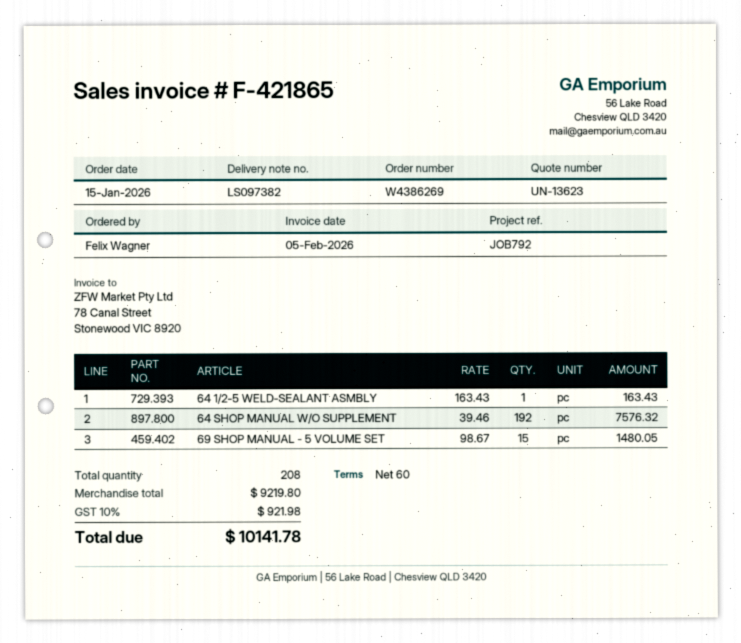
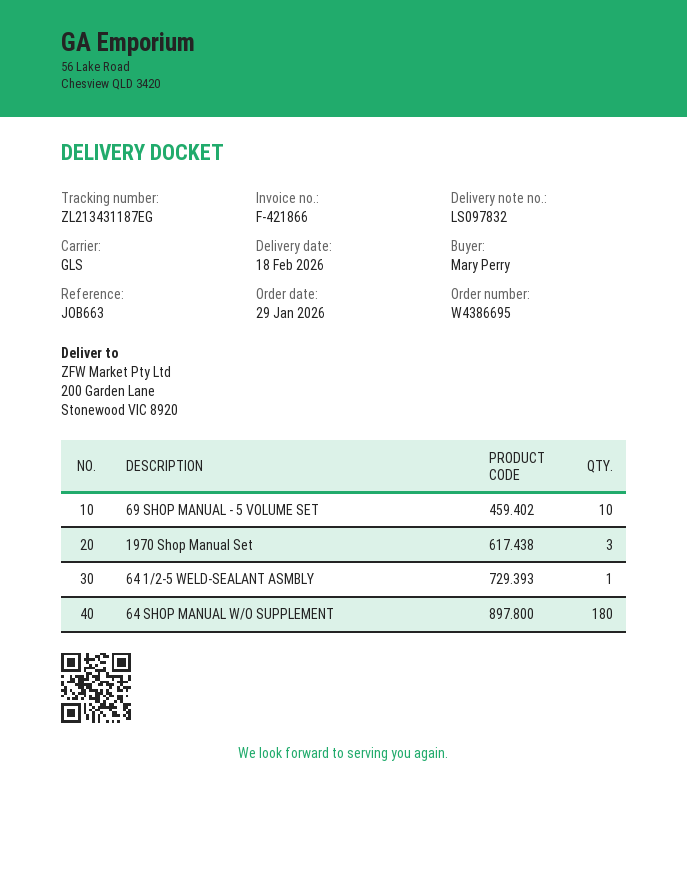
order number: W4386269 -> W4386695
order date: 2026-01-15 -> 2026-01-29
delivery note number: LS097382 -> LS097832
invoice number: F-421865 -> F-421866
reference: JOB792 -> JOB663
ordered by: Felix Wagner -> Mary Perry
64 SHOP MANUAL W/O SUPPLEMENT: 192 -> 180
69 SHOP MANUAL - 5 VOLUME SET: 15 -> 10
1970 Shop Manual Set: none -> 3

